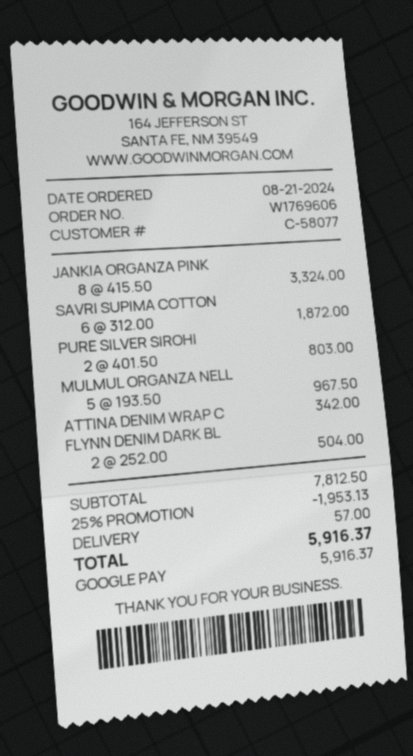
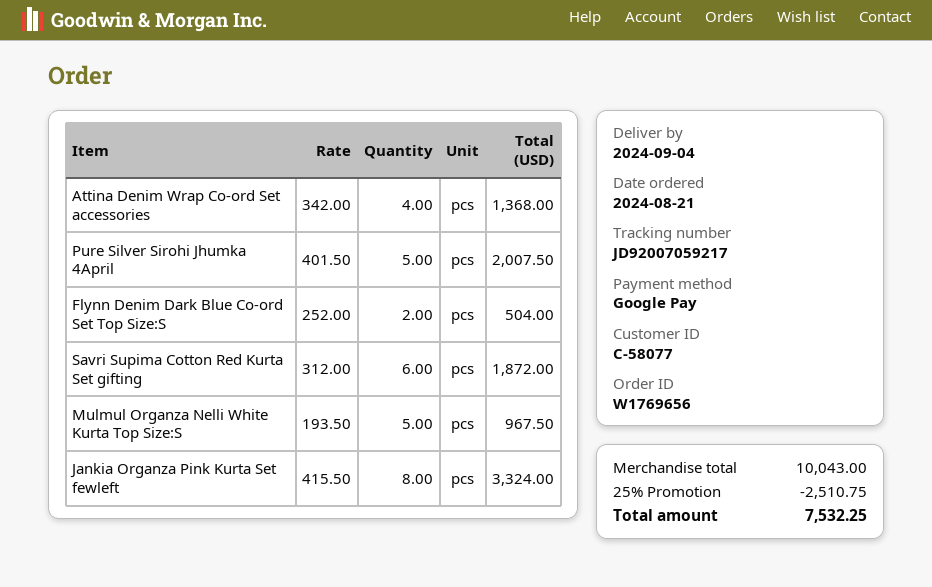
order number: W1769606 -> W1769656
PURE SILVER SIROHI: 2 x 401.50 = 803.00 -> 5 x 401.50 = 2007.50
ATTINA DENIM WRAP C: 1 x 342.00 = 342.00 -> 4 x 342.00 = 1368.00
subtotal: 7812.50 -> 10043.00
discount: 25% = 1953.13 -> 25% = 2510.75
shipping: 57.00 -> none
total: 5916.37 -> 7532.25

